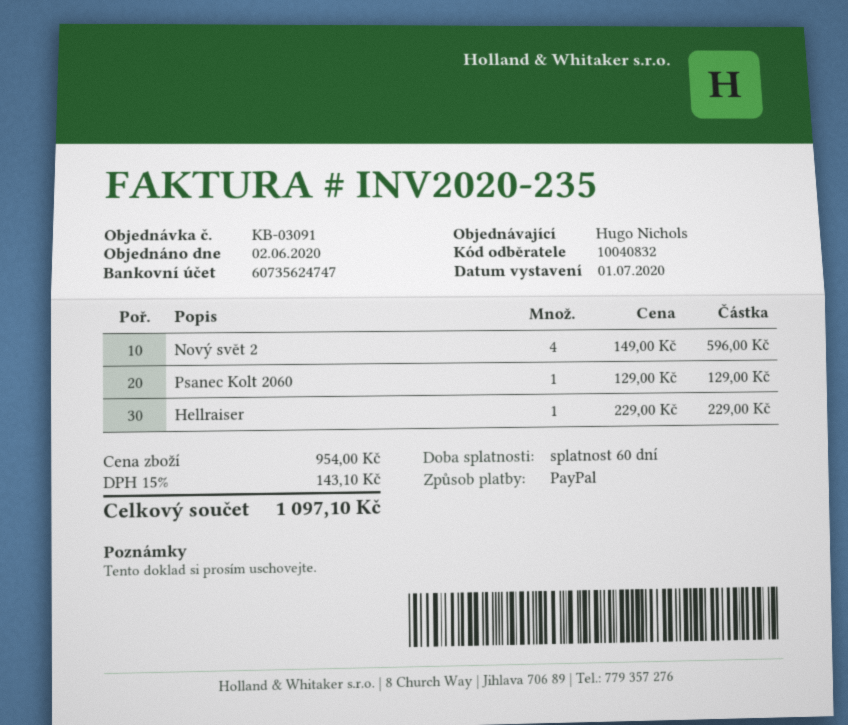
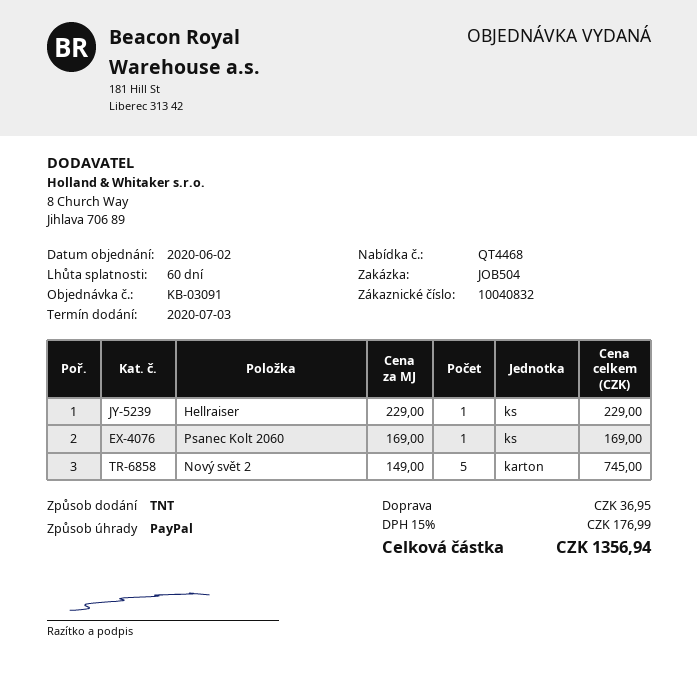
Nový svět 2: 4 x 149.00 = 596.00 -> 5 x 149.00 = 745.00
Psanec Kolt 2060: 1 x 129.00 = 129.00 -> 1 x 169.00 = 169.00
shipping: none -> 36.95
tax: 15% = 143.10 -> 15% = 176.99
total: 1097.10 -> 1356.94

